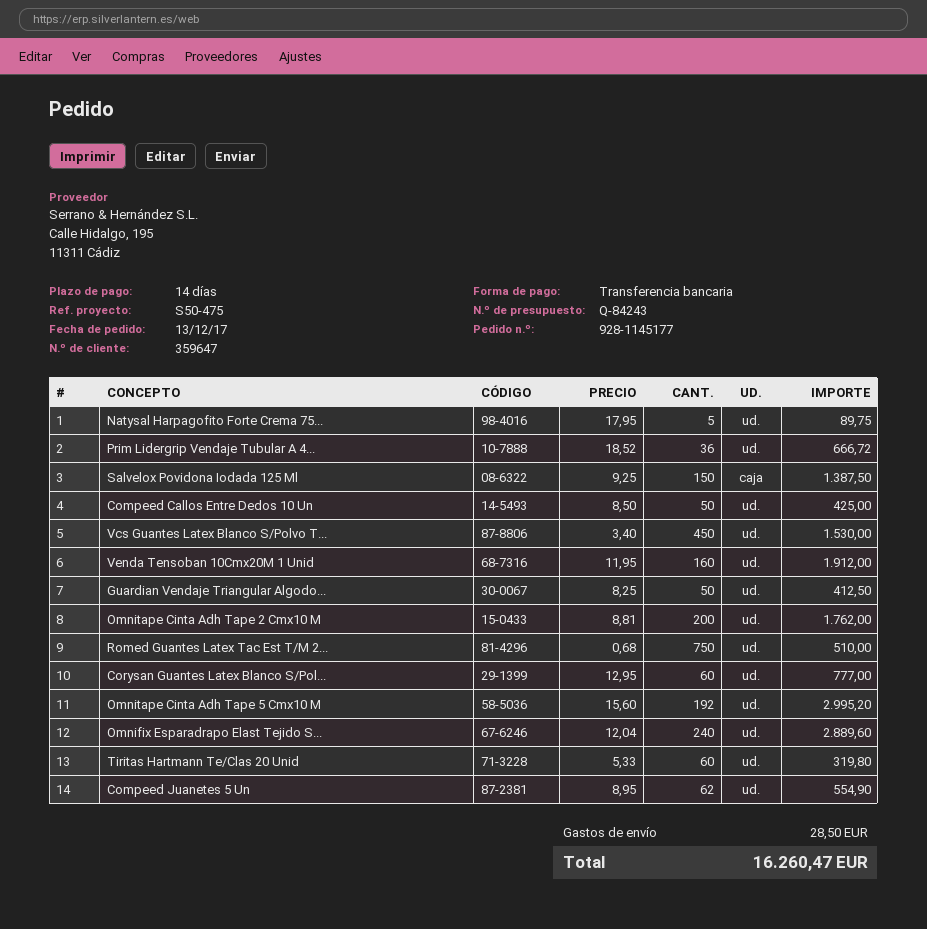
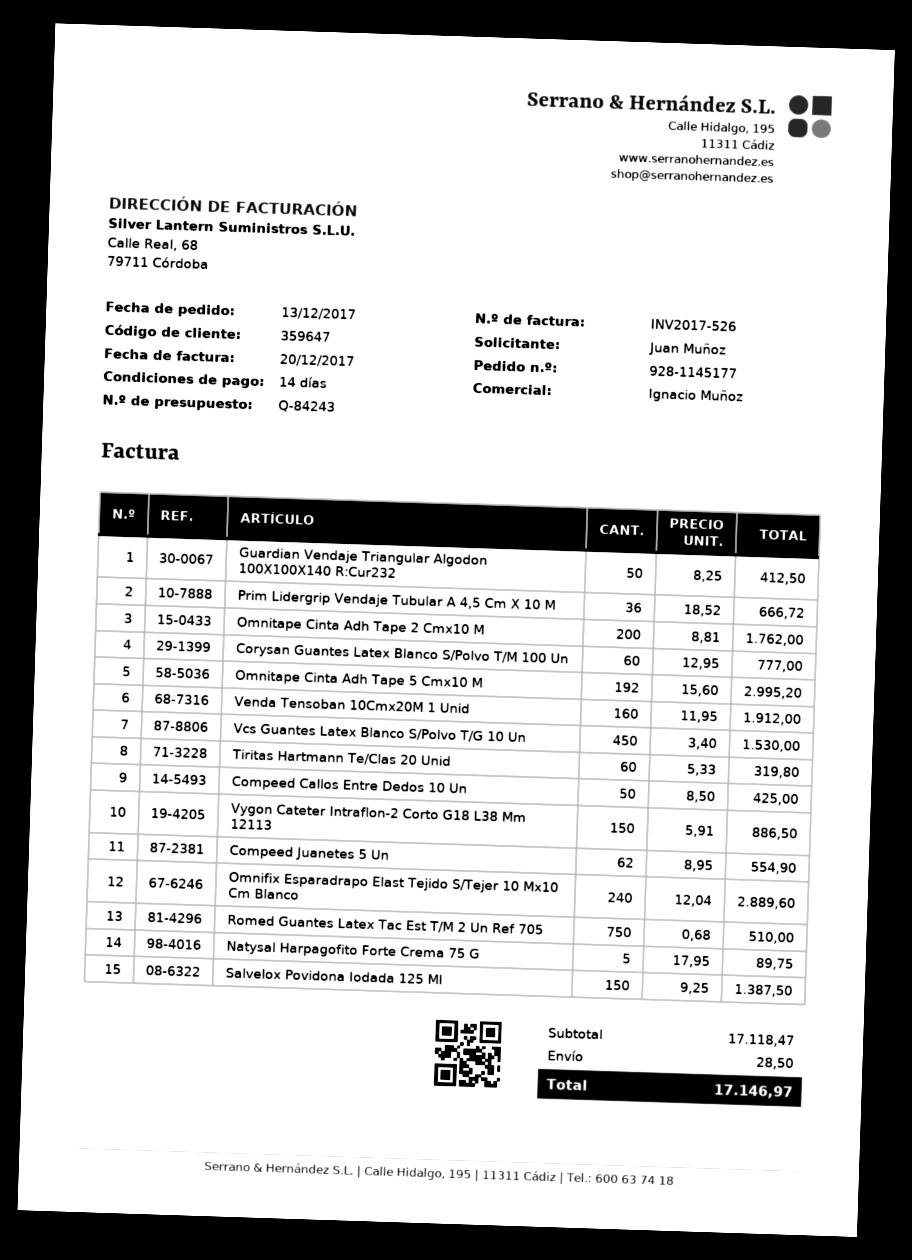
Vygon Cateter Intraflon-2 Corto G18 L38 Mm 12113: none -> 150 x 5.91 = 886.50
total: 16260.47 -> 17146.97

